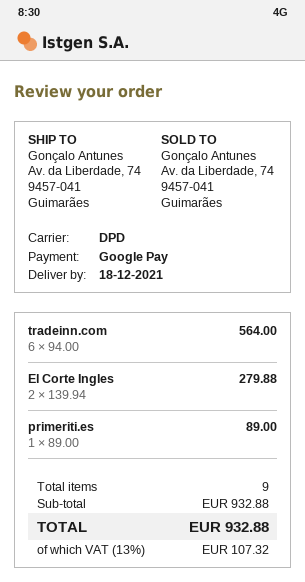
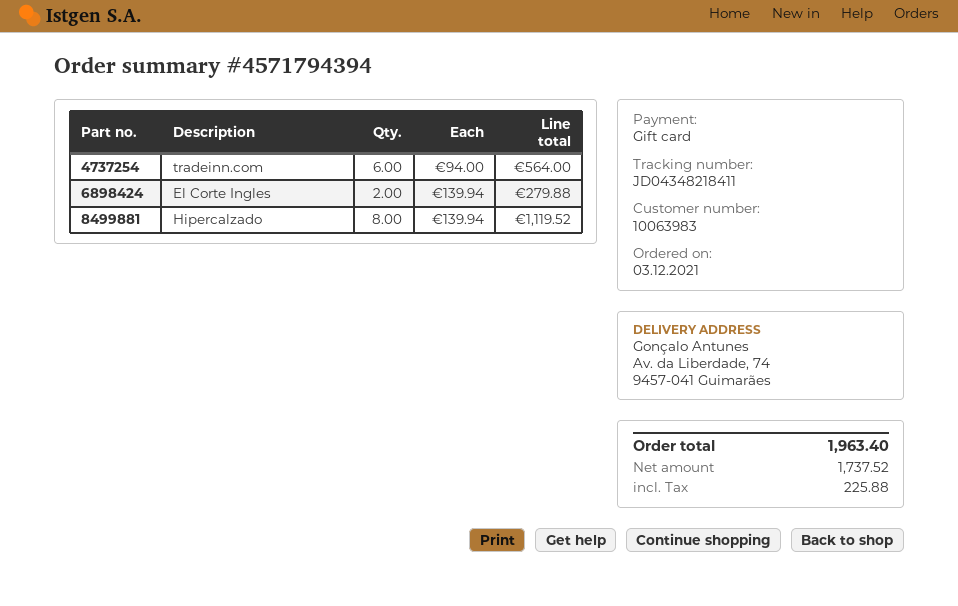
payment method: Google Pay -> gift card
primeriti.es: 1 x 89.00 = 89.00 -> none
Hipercalzado: none -> 8 x 139.94 = 1119.52
tax: 107.32 -> 225.88
total: 932.88 -> 1963.40

